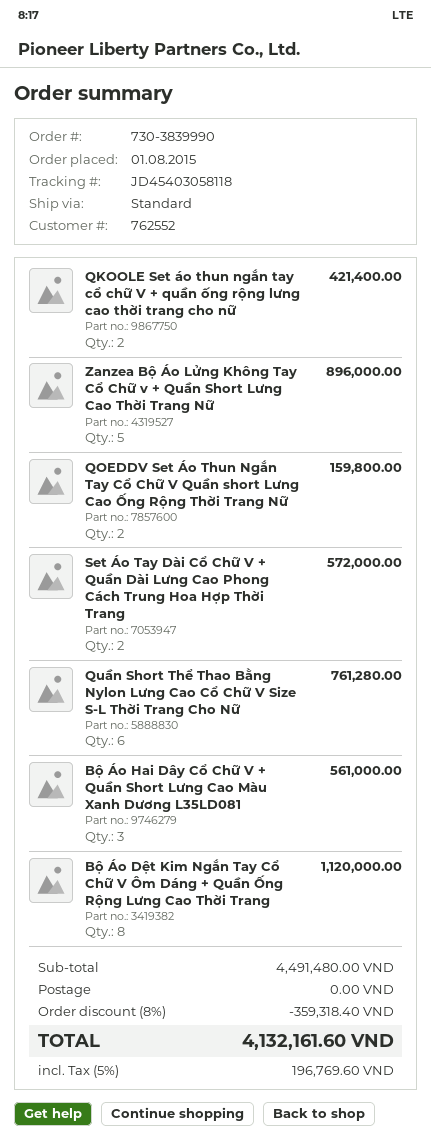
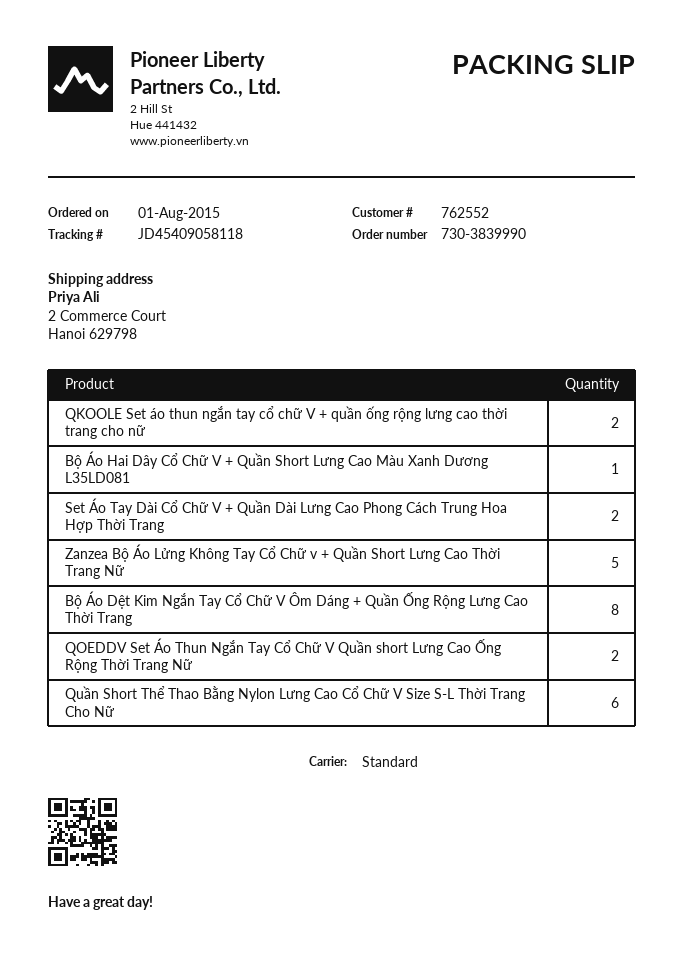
tracking number: JD45403058118 -> JD45409058118
Bộ Áo Hai Dây Cổ Chữ V + Quần Short Lưng Cao Màu Xanh Dương L35LD081: 3 -> 1

